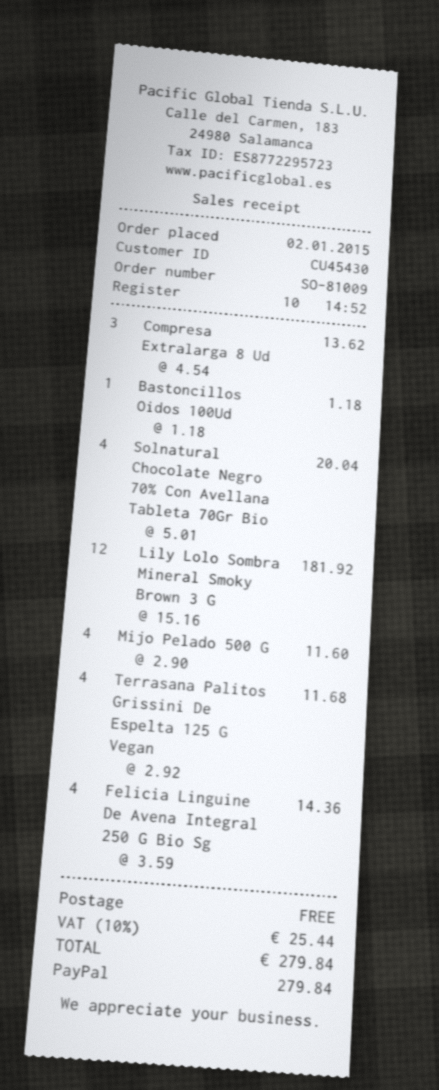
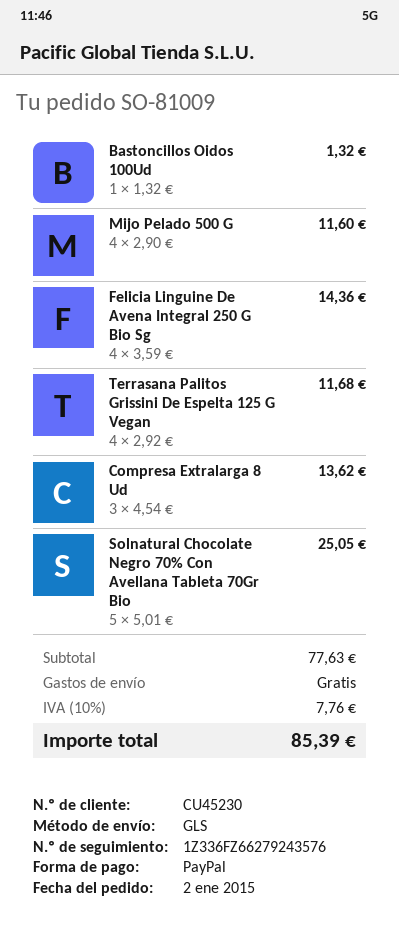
customer number: CU45430 -> CU45230
Bastoncillos Oidos 100Ud: 1 x 1.18 = 1.18 -> 1 x 1.32 = 1.32
Solnatural Chocolate Negro 70% Con Avellana Tableta 70Gr Bio: 4 x 5.01 = 20.04 -> 5 x 5.01 = 25.05
Lily Lolo Sombra Mineral Smoky Brown 3 G: 12 x 15.16 = 181.92 -> none
tax: 10% = 25.44 -> 10% = 7.76
total: 279.84 -> 85.39

